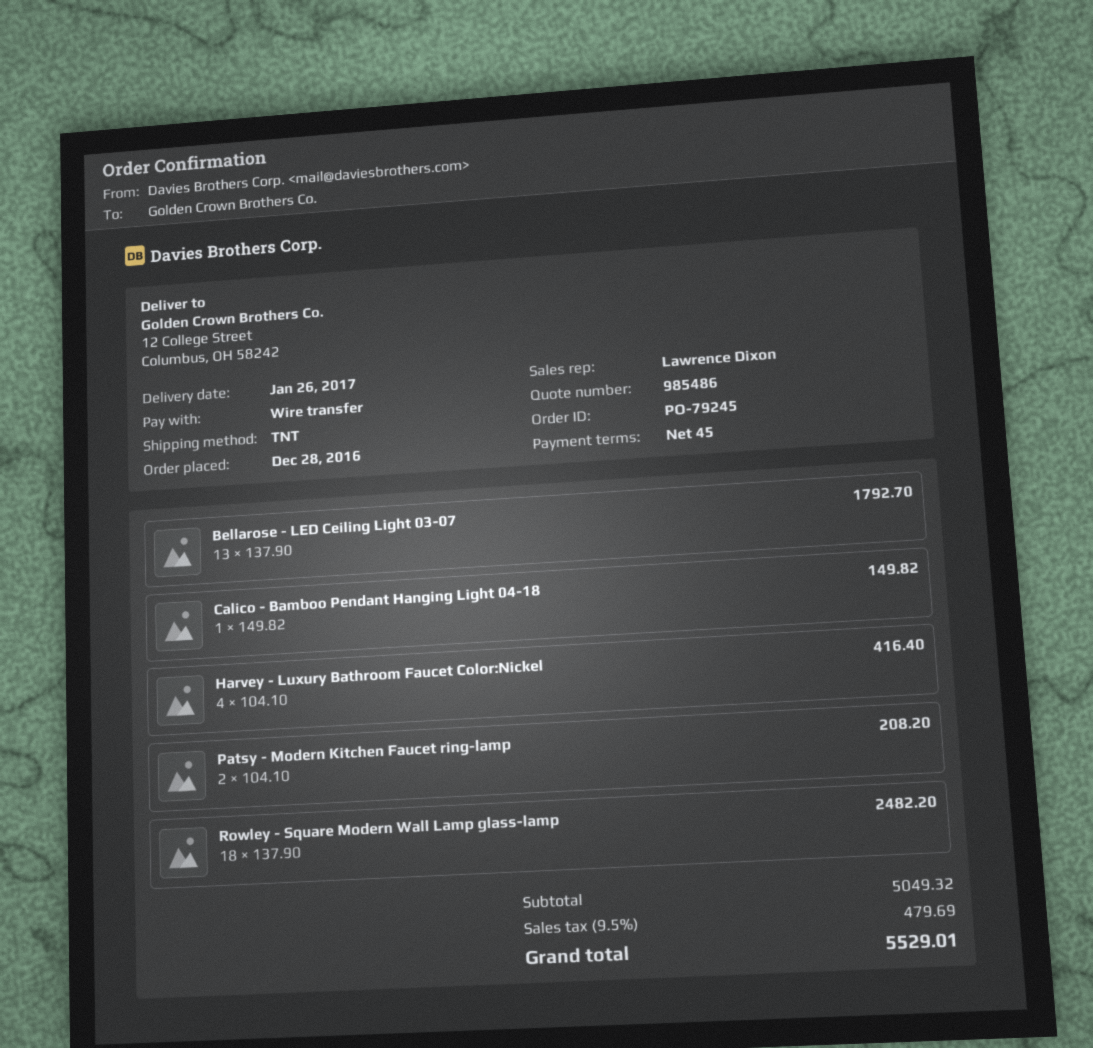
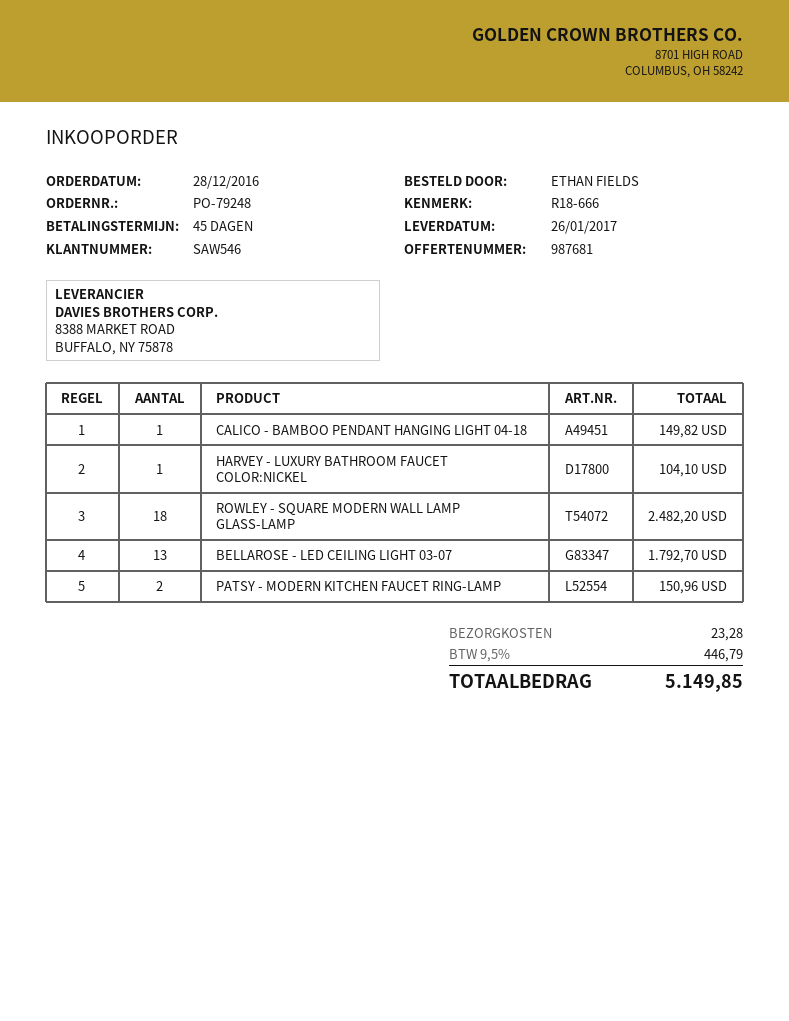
quote number: 985486 -> 987681
order number: PO-79245 -> PO-79248
Harvey - Luxury Bathroom Faucet Color:Nickel: 4 for 416.40 -> 1 for 104.10
Patsy - Modern Kitchen Faucet ring-lamp: 2 for 208.20 -> 2 for 150.96
shipping: none -> 23.28
tax: 9.5% = 479.69 -> 9.5% = 446.79
total: 5529.01 -> 5149.85

